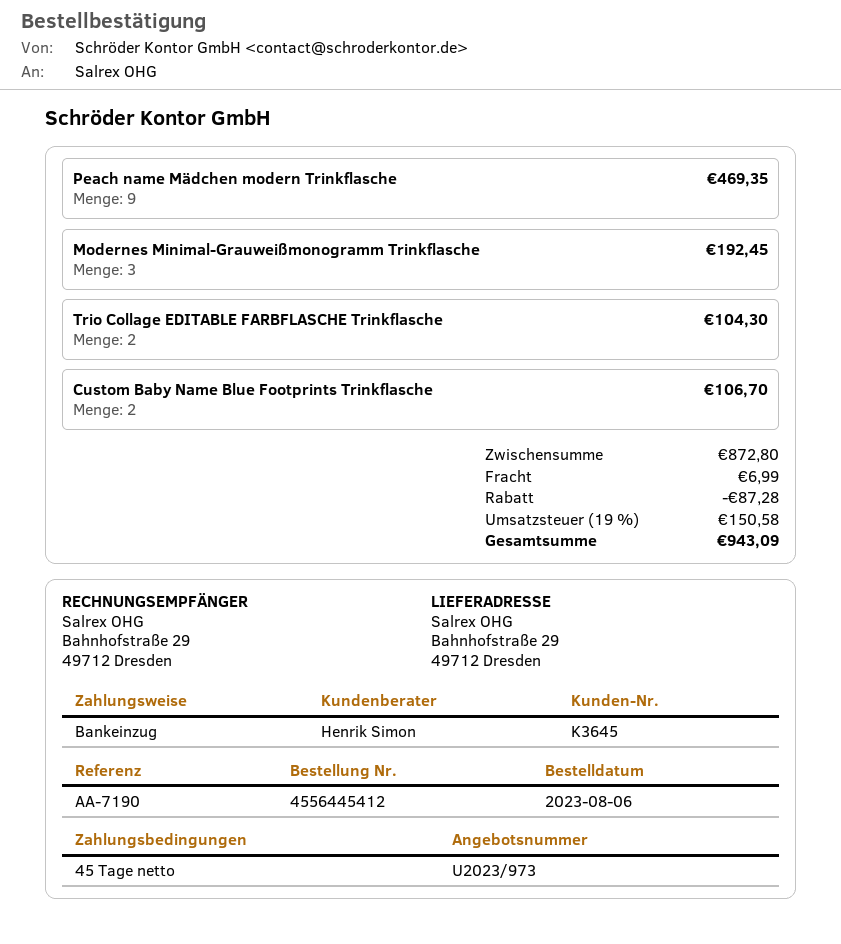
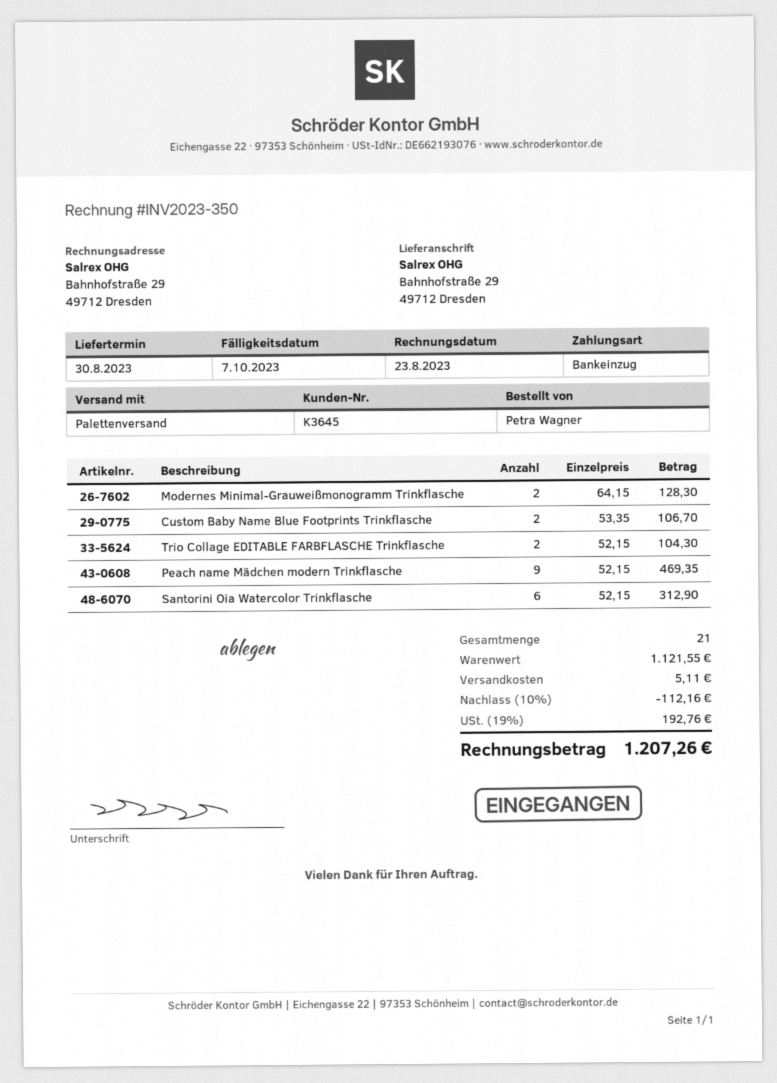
Modernes Minimal-Grauweißmonogramm Trinkflasche: 3 for 192.45 -> 2 for 128.30
Santorini Oia Watercolor Trinkflasche: none -> 6 for 312.90
subtotal: 872.80 -> 1121.55
discount: 87.28 -> 112.16
shipping: 6.99 -> 5.11
tax: 19% = 150.58 -> 19% = 192.76
total: 943.09 -> 1207.26

